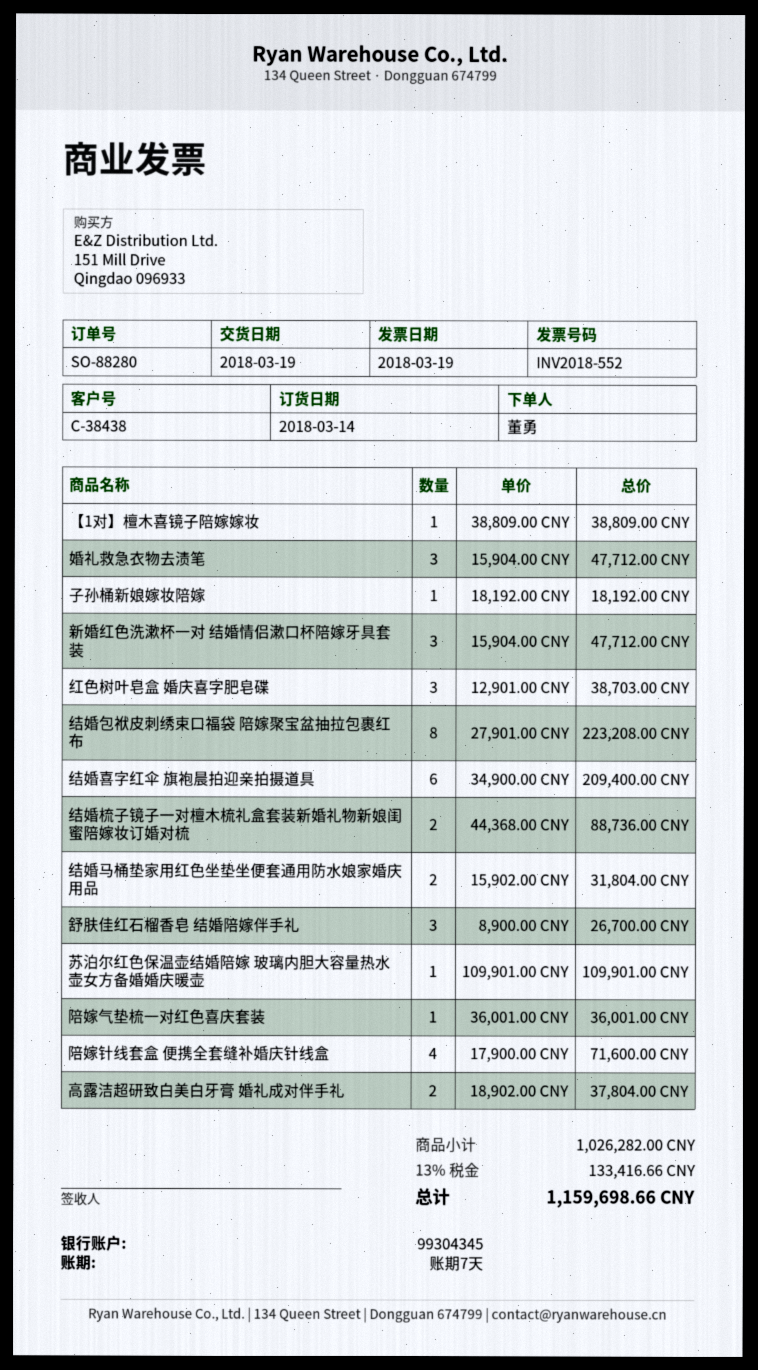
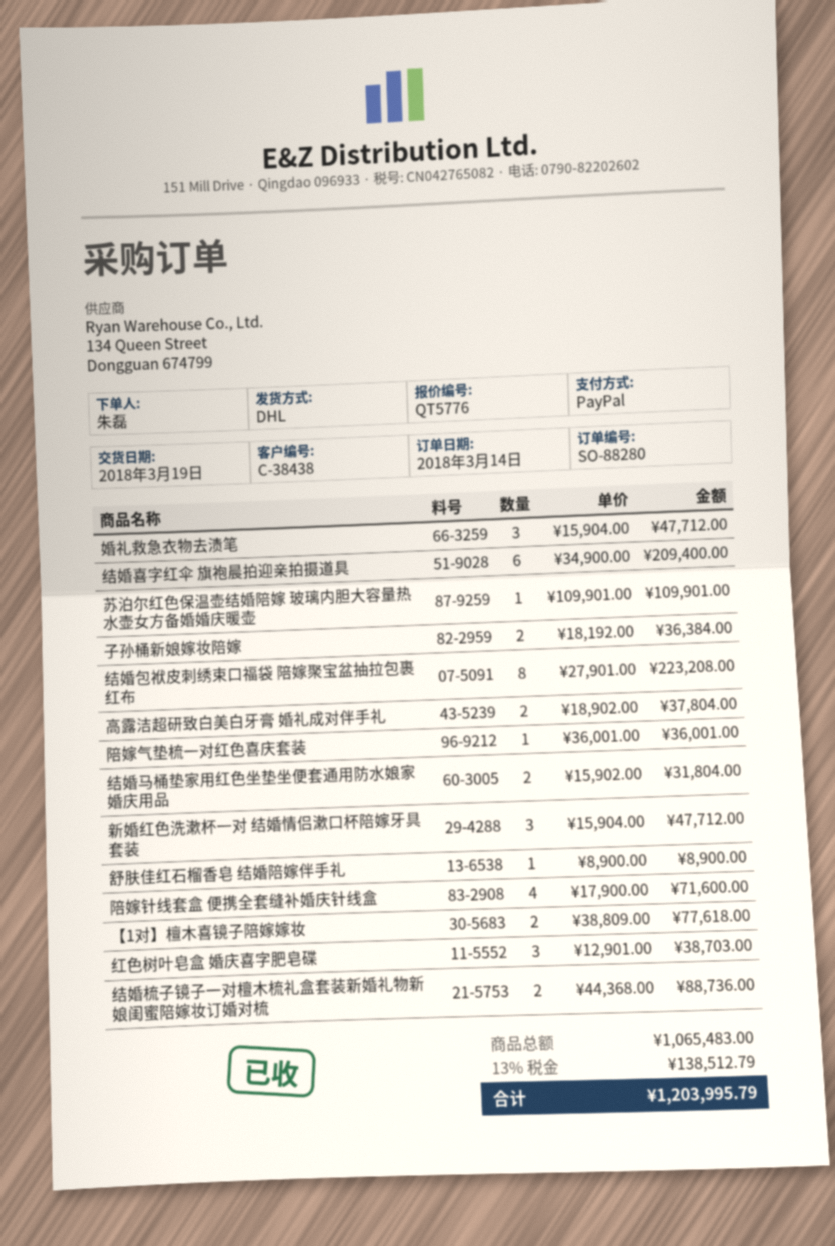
ordered by: 董勇 -> 朱磊
【1对】檀木喜镜子陪嫁嫁妆: 1 x 38809.00 = 38809.00 -> 2 x 38809.00 = 77618.00
子孙桶新娘嫁妆陪嫁: 1 x 18192.00 = 18192.00 -> 2 x 18192.00 = 36384.00
舒肤佳红石榴香皂 结婚陪嫁伴手礼: 3 x 8900.00 = 26700.00 -> 1 x 8900.00 = 8900.00
subtotal: 1026282.00 -> 1065483.00
tax: 13% = 133416.66 -> 13% = 138512.79
total: 1159698.66 -> 1203995.79

